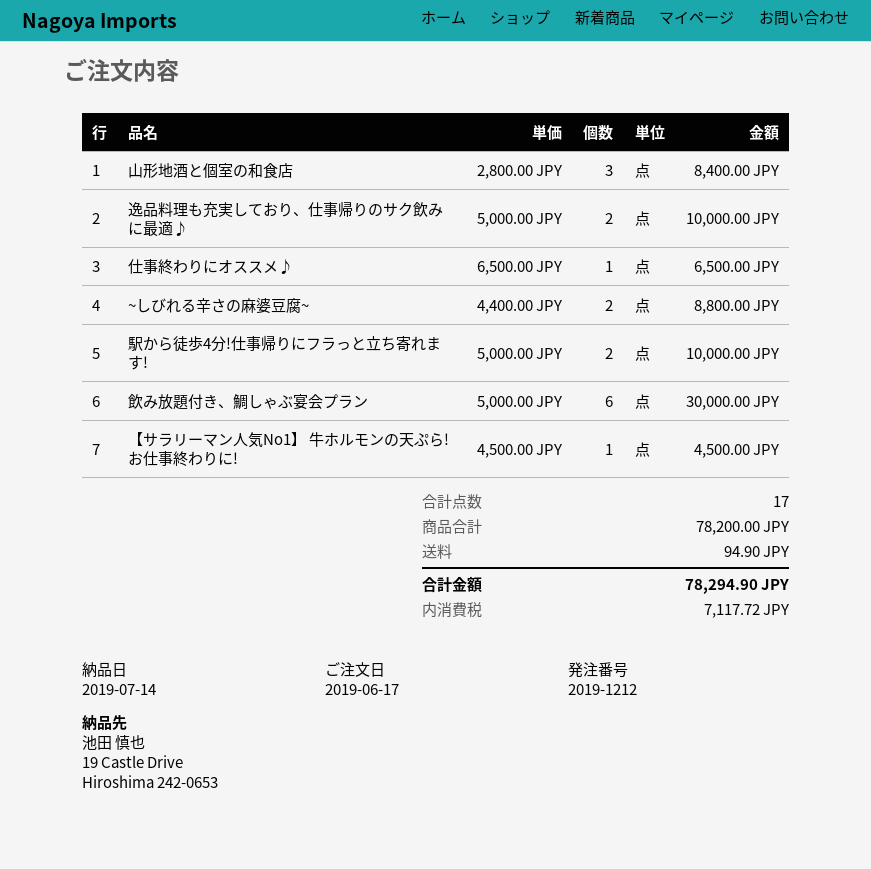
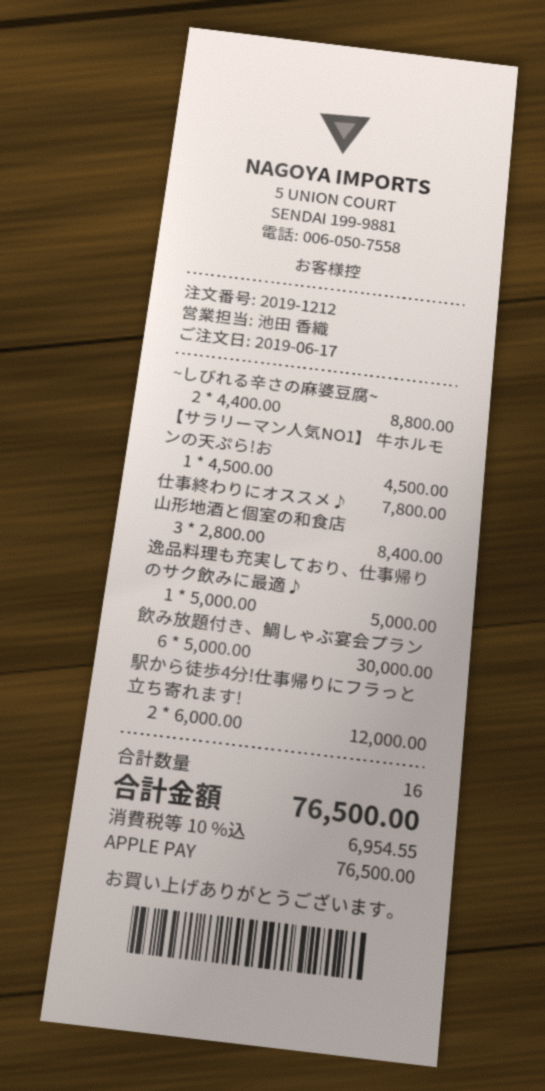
逸品料理も充実しており、仕事帰りのサク飲みに最適♪: 2 x 5000.00 = 10000.00 -> 1 x 5000.00 = 5000.00
仕事終わりにオススメ♪: 1 x 6500.00 = 6500.00 -> 1 x 7800.00 = 7800.00
駅から徒歩4分!仕事帰りにフラっと立ち寄れます!: 2 x 5000.00 = 10000.00 -> 2 x 6000.00 = 12000.00
total quantity: 17 -> 16
shipping: 94.90 -> none
tax: 7117.72 -> 6954.55
total: 78294.90 -> 76500.00

